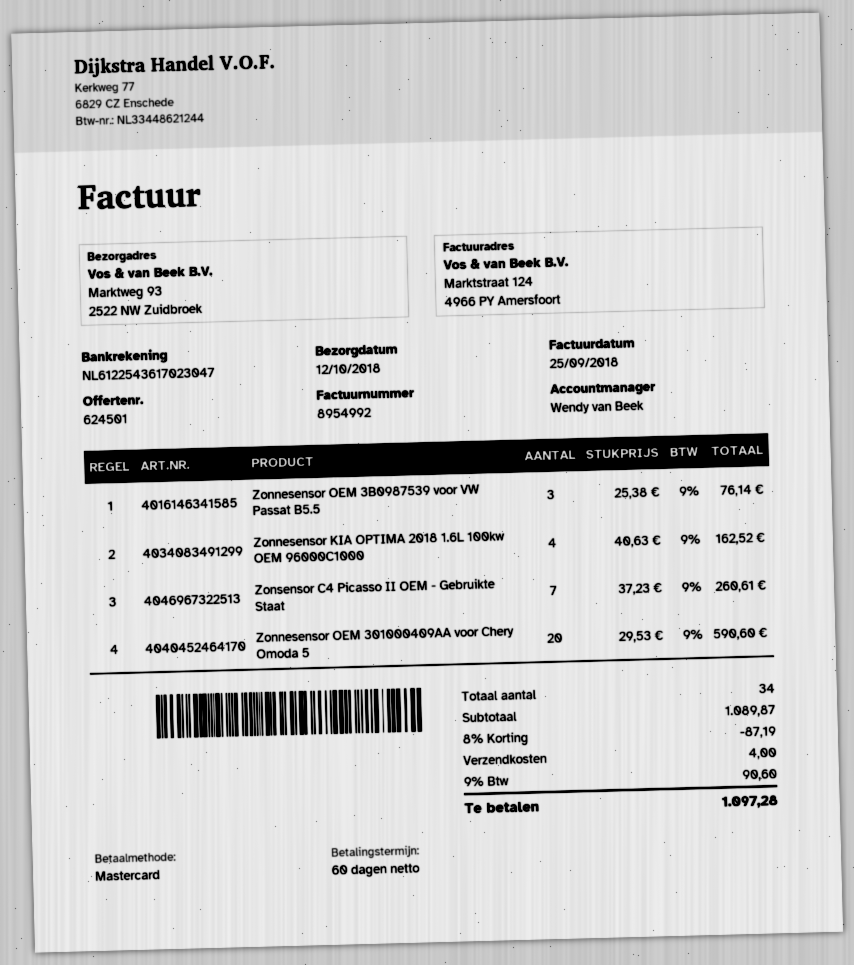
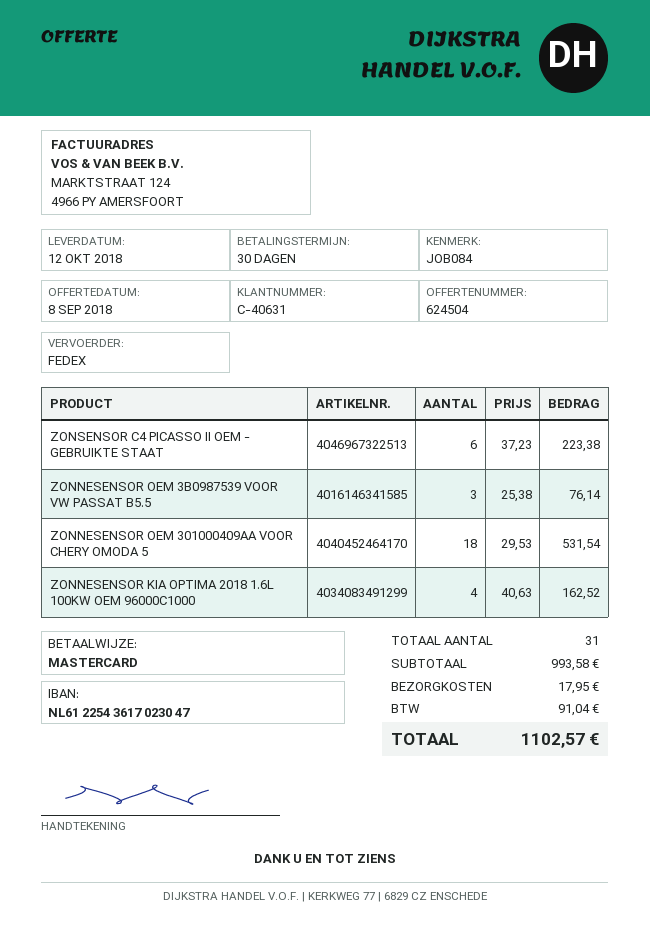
quote number: 624501 -> 624504
payment terms: 60 days -> 30 days
Zonsensor C4 Picasso II OEM - Gebruikte Staat: 7 x 37.23 = 260.61 -> 6 x 37.23 = 223.38
Zonnesensor OEM 301000409AA voor Chery Omoda 5: 20 x 29.53 = 590.60 -> 18 x 29.53 = 531.54
total quantity: 34 -> 31
subtotal: 1089.87 -> 993.58
discount: 8% = 87.19 -> none
shipping: 4.00 -> 17.95
tax: 90.60 -> 91.04
total: 1097.28 -> 1102.57

